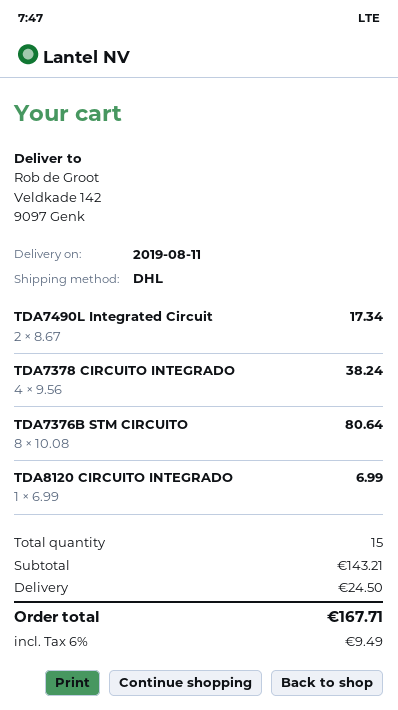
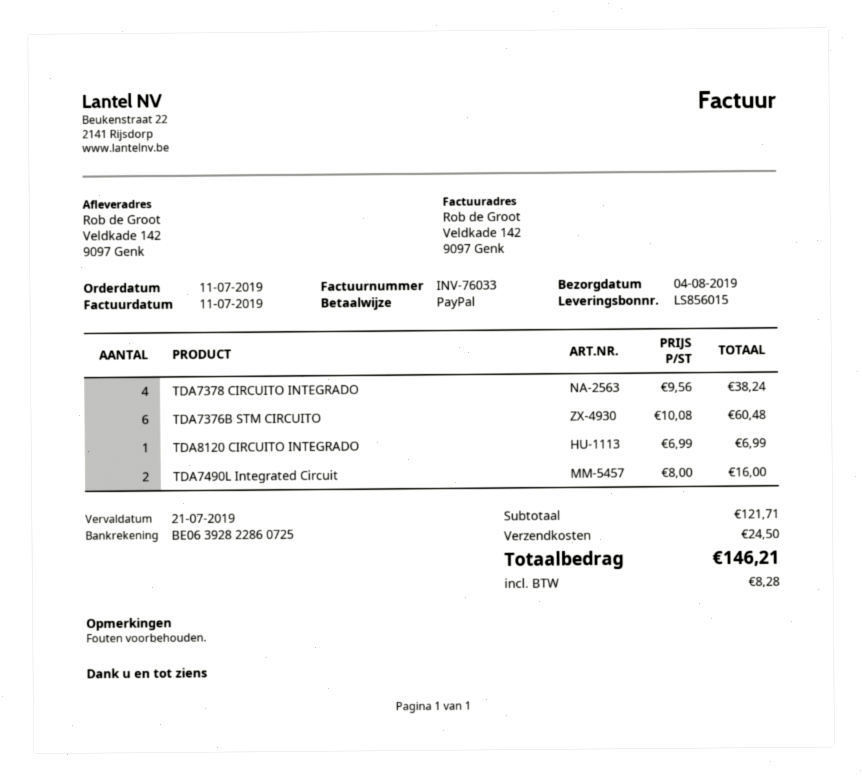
delivery date: 2019-08-11 -> 2019-08-04
TDA7490L Integrated Circuit: 2 x 8.67 = 17.34 -> 2 x 8.00 = 16.00
TDA7376B STM CIRCUITO: 8 x 10.08 = 80.64 -> 6 x 10.08 = 60.48
subtotal: 143.21 -> 121.71
tax: 9.49 -> 8.28
total: 167.71 -> 146.21

